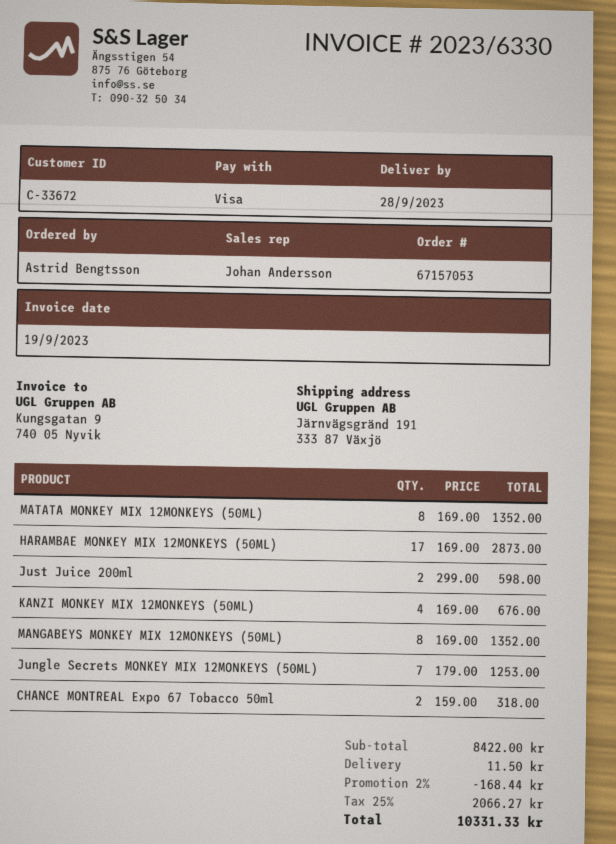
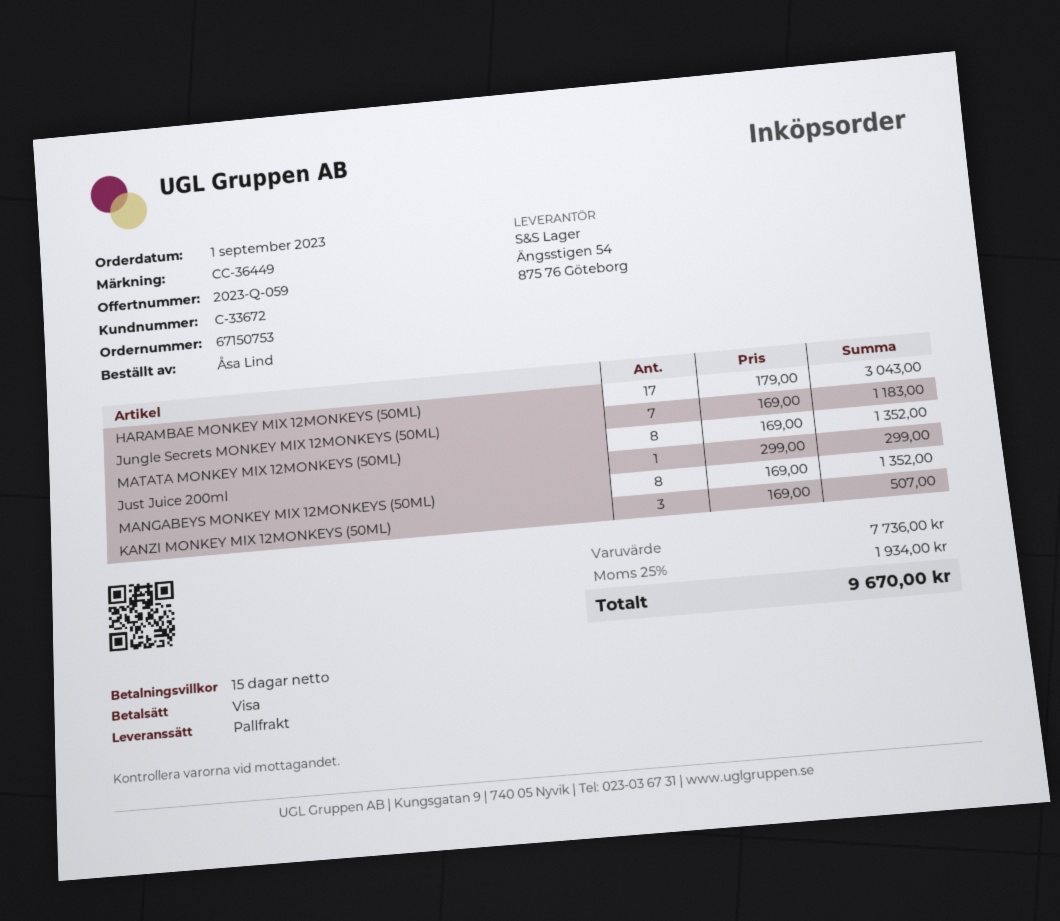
order number: 67157053 -> 67150753
ordered by: Astrid Bengtsson -> Åsa Lind
HARAMBAE MONKEY MIX 12MONKEYS (50ML): 17 x 169.00 = 2873.00 -> 17 x 179.00 = 3043.00
Just Juice 200ml: 2 x 299.00 = 598.00 -> 1 x 299.00 = 299.00
KANZI MONKEY MIX 12MONKEYS (50ML): 4 x 169.00 = 676.00 -> 3 x 169.00 = 507.00
Jungle Secrets MONKEY MIX 12MONKEYS (50ML): 7 x 179.00 = 1253.00 -> 7 x 169.00 = 1183.00
CHANCE MONTREAL Expo 67 Tobacco 50ml: 2 x 159.00 = 318.00 -> none
subtotal: 8422.00 -> 7736.00
discount: 2% = 168.44 -> none
shipping: 11.50 -> none
tax: 25% = 2066.27 -> 25% = 1934.00
total: 10331.33 -> 9670.00

